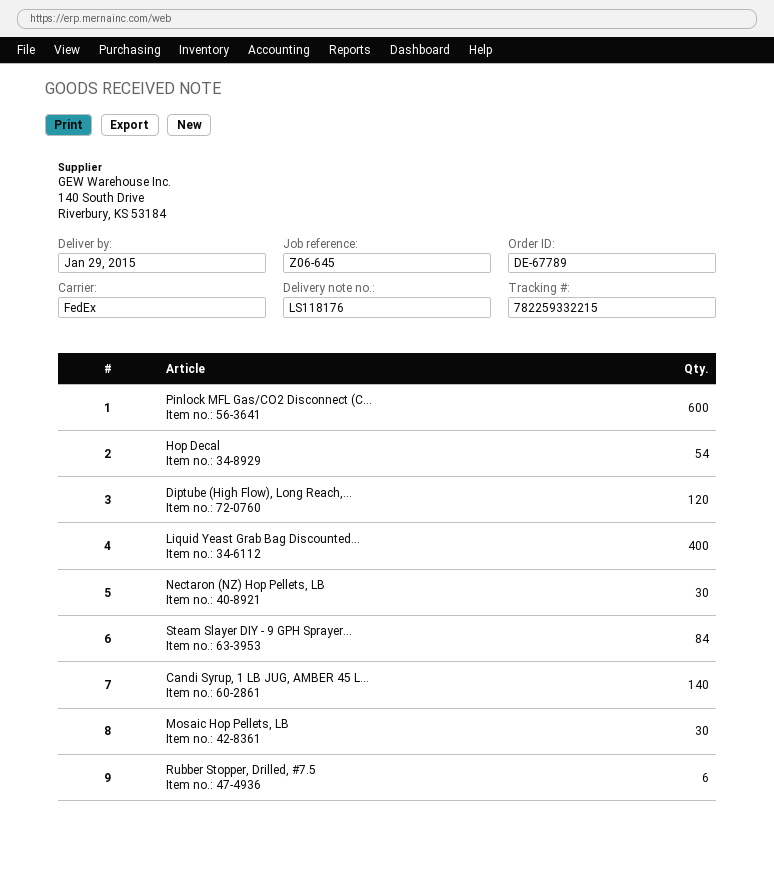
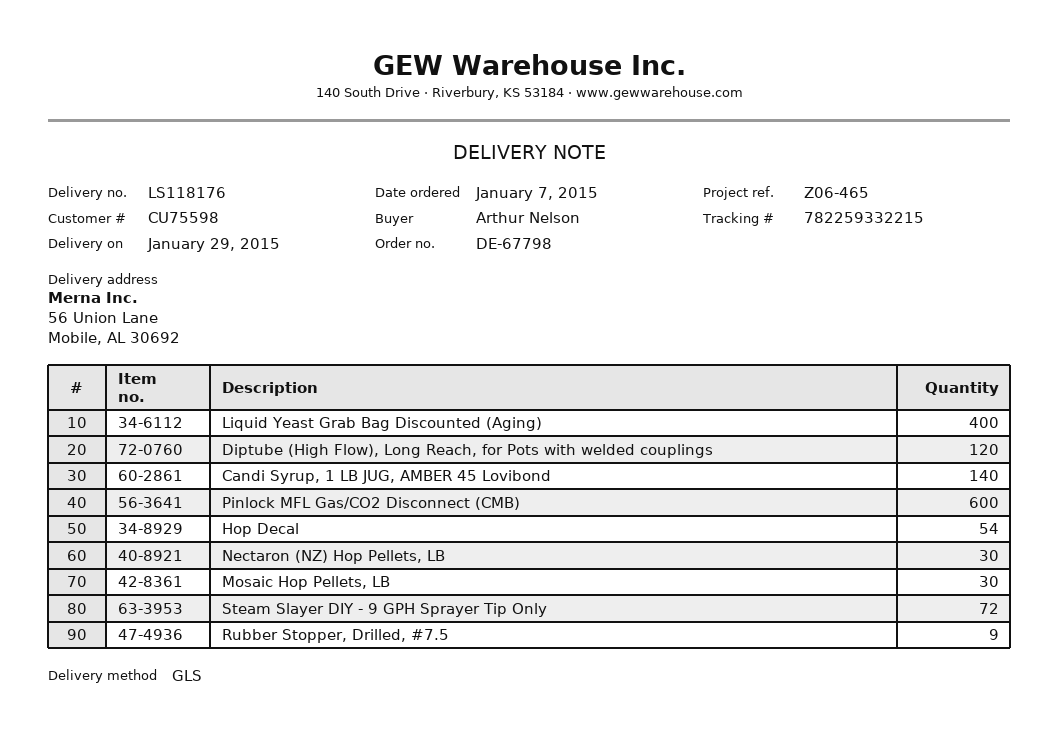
order number: DE-67789 -> DE-67798
reference: Z06-645 -> Z06-465
shipping method: FedEx -> GLS
Steam Slayer DIY - 9 GPH Sprayer...: 84 -> 72
Rubber Stopper, Drilled, #7.5: 6 -> 9

